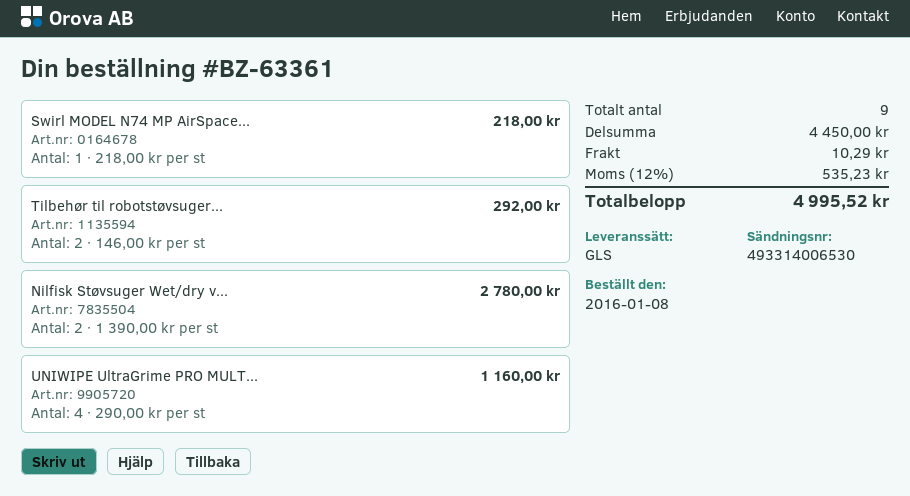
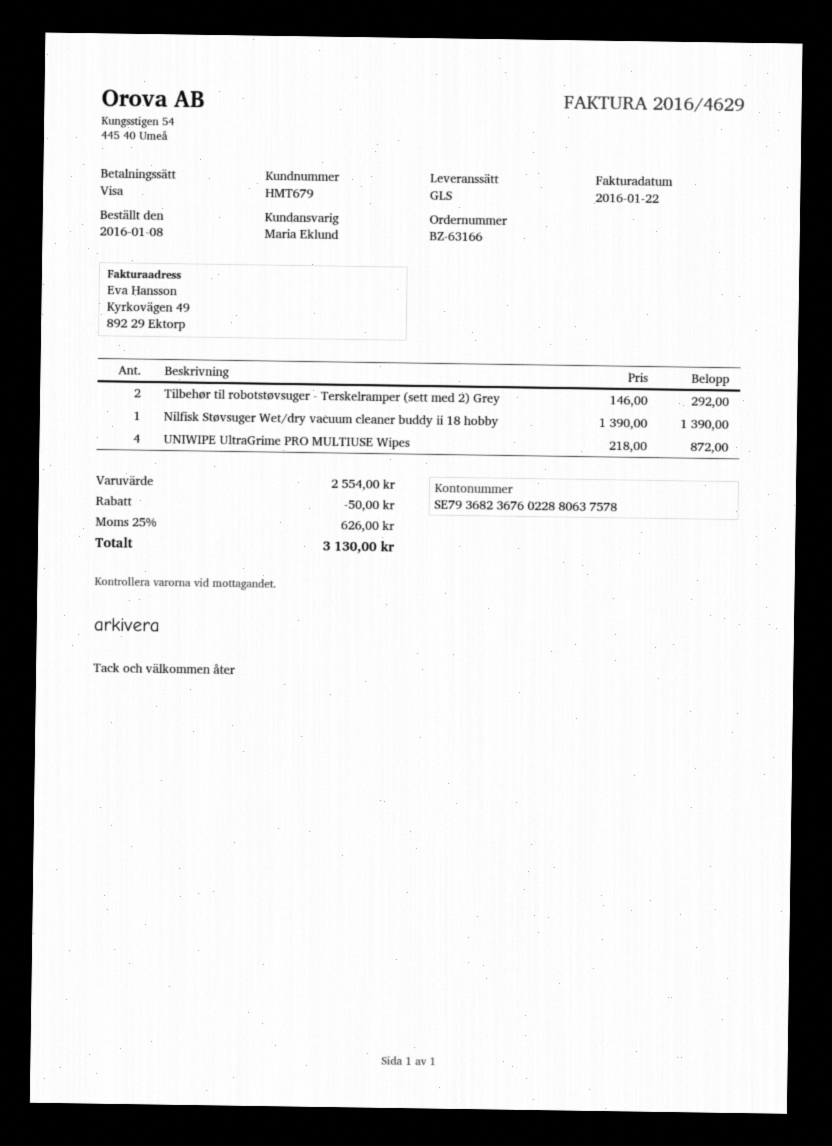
order number: BZ-63361 -> BZ-63166
Swirl MODEL N74 MP AirSpace...: 1 x 218.00 = 218.00 -> none
Nilfisk Støvsuger Wet/dry v...: 2 x 1390.00 = 2780.00 -> 1 x 1390.00 = 1390.00
UNIWIPE UltraGrime PRO MULT...: 4 x 290.00 = 1160.00 -> 4 x 218.00 = 872.00
subtotal: 4450.00 -> 2554.00
discount: none -> 50.00
shipping: 10.29 -> none
tax: 12% = 535.23 -> 25% = 626.00
total: 4995.52 -> 3130.00

